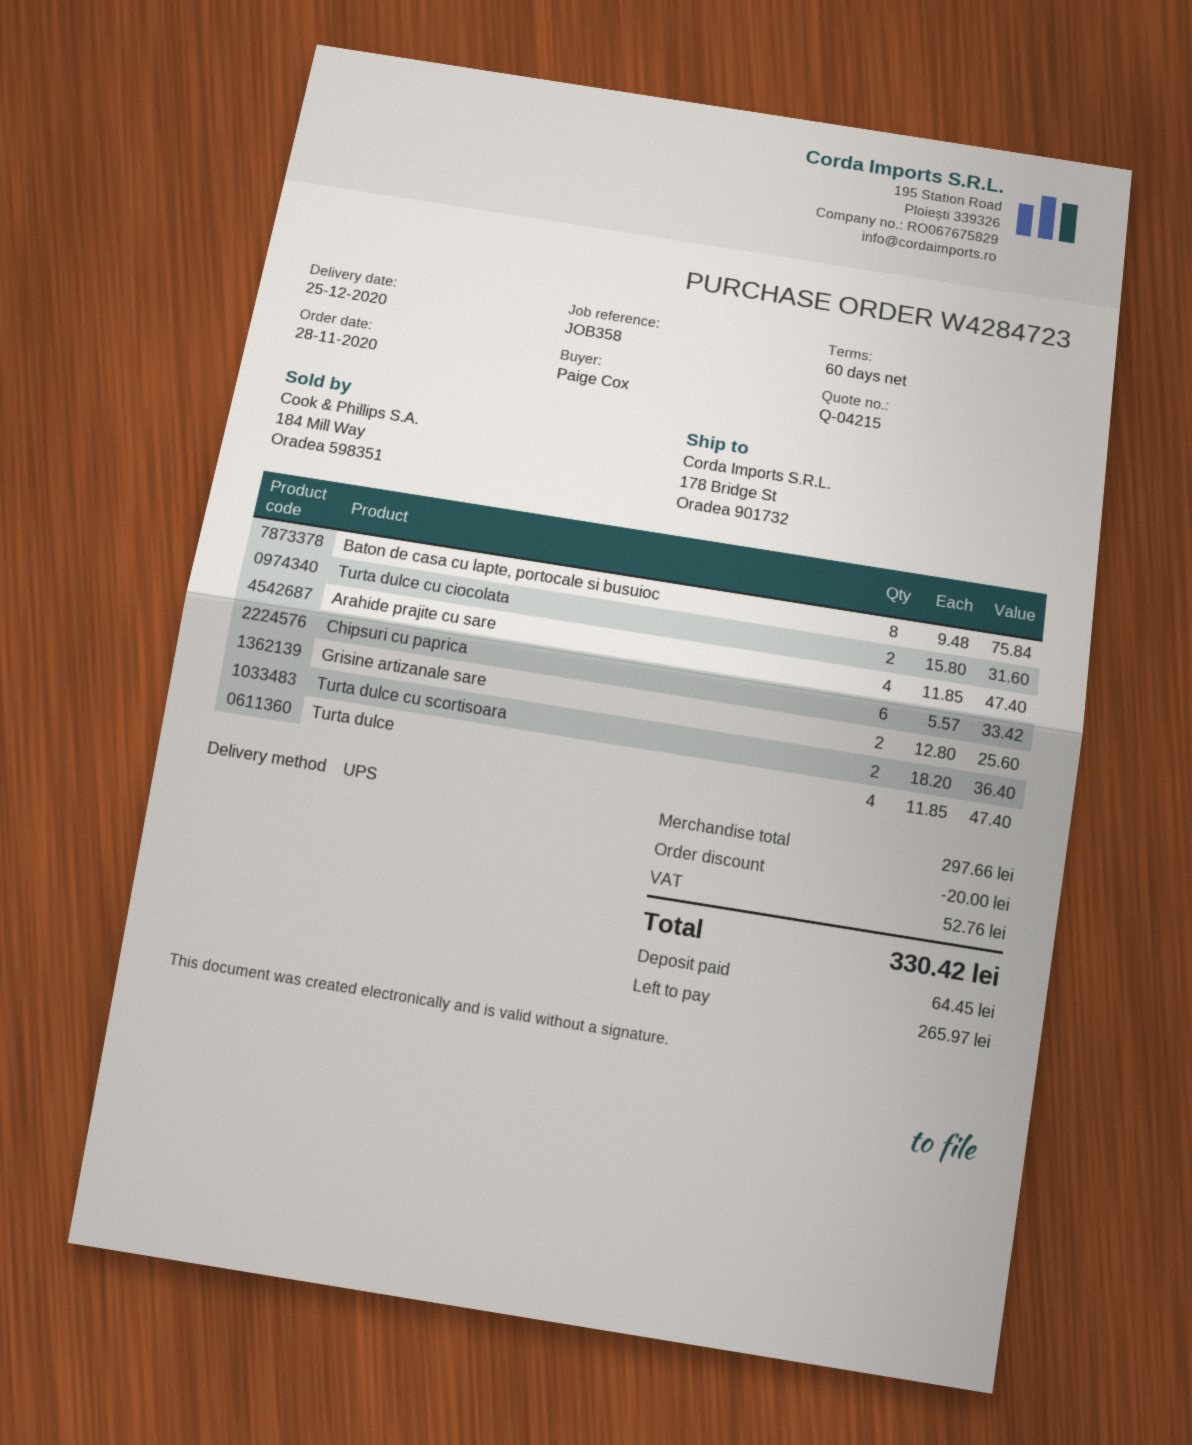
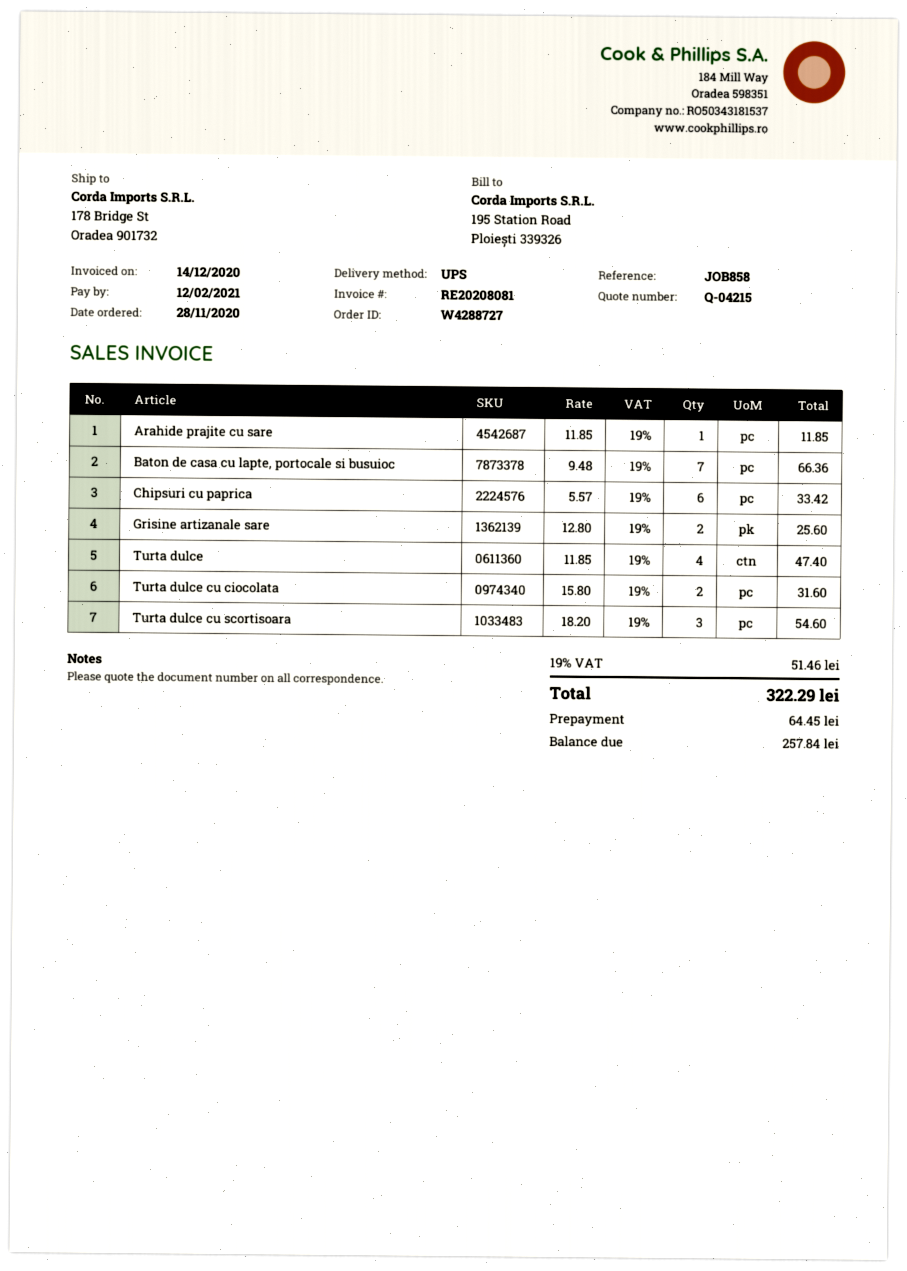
order number: W4284723 -> W4288727
reference: JOB358 -> JOB858
Baton de casa cu lapte, portocale si busuioc: 8 x 9.48 = 75.84 -> 7 x 9.48 = 66.36
Arahide prajite cu sare: 4 x 11.85 = 47.40 -> 1 x 11.85 = 11.85
Turta dulce cu scortisoara: 2 x 18.20 = 36.40 -> 3 x 18.20 = 54.60
discount: 20.00 -> none
tax: 52.76 -> 51.46
total: 330.42 -> 322.29
balance: 265.97 -> 257.84

